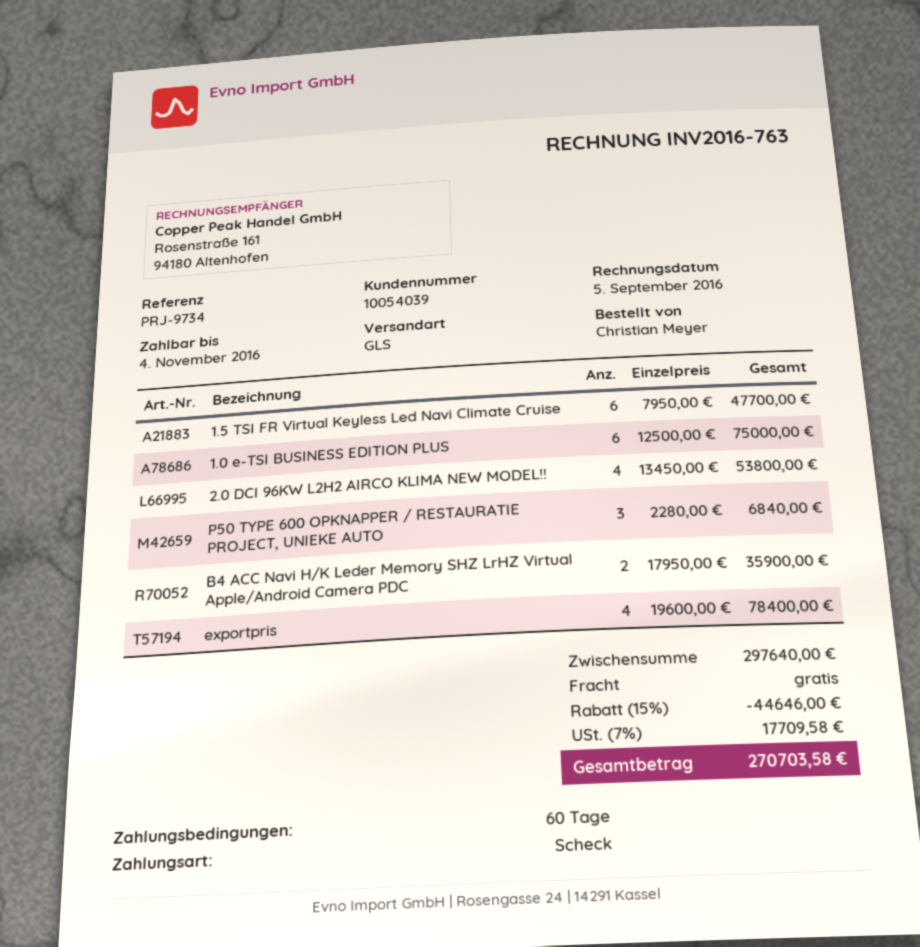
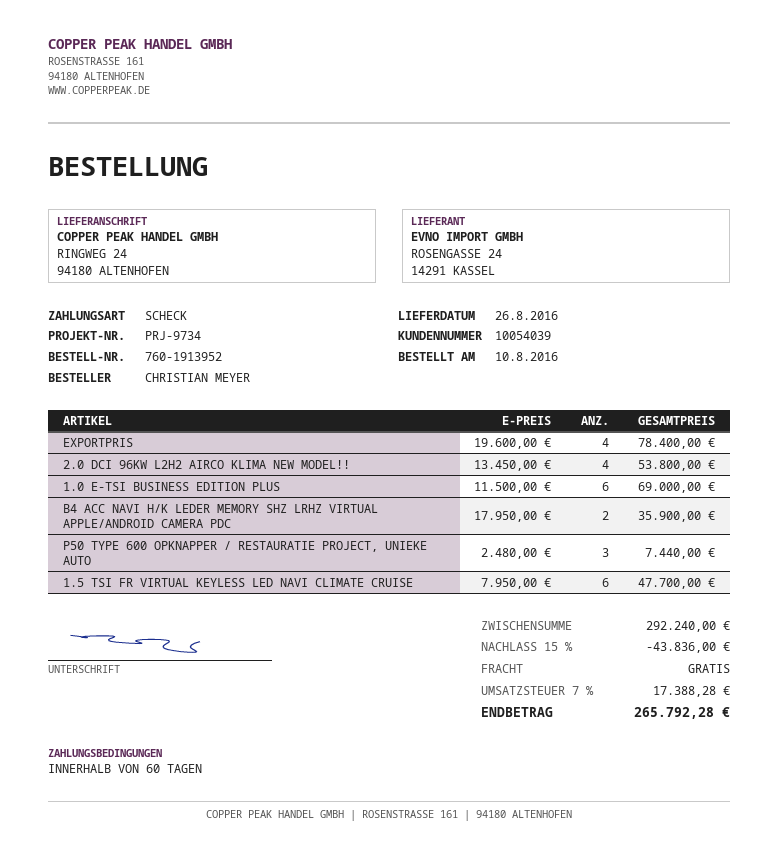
1.0 e-TSI BUSINESS EDITION PLUS: 6 x 12500.00 = 75000.00 -> 6 x 11500.00 = 69000.00
P50 TYPE 600 OPKNAPPER / RESTAURATIE PROJECT, UNIEKE AUTO: 3 x 2280.00 = 6840.00 -> 3 x 2480.00 = 7440.00
subtotal: 297640.00 -> 292240.00
discount: 15% = 44646.00 -> 15% = 43836.00
tax: 7% = 17709.58 -> 7% = 17388.28
total: 270703.58 -> 265792.28

